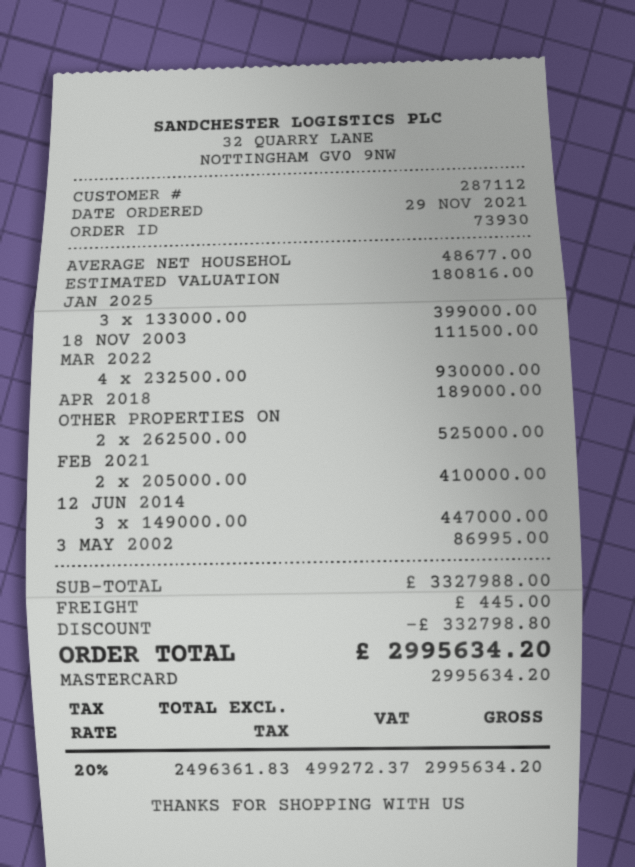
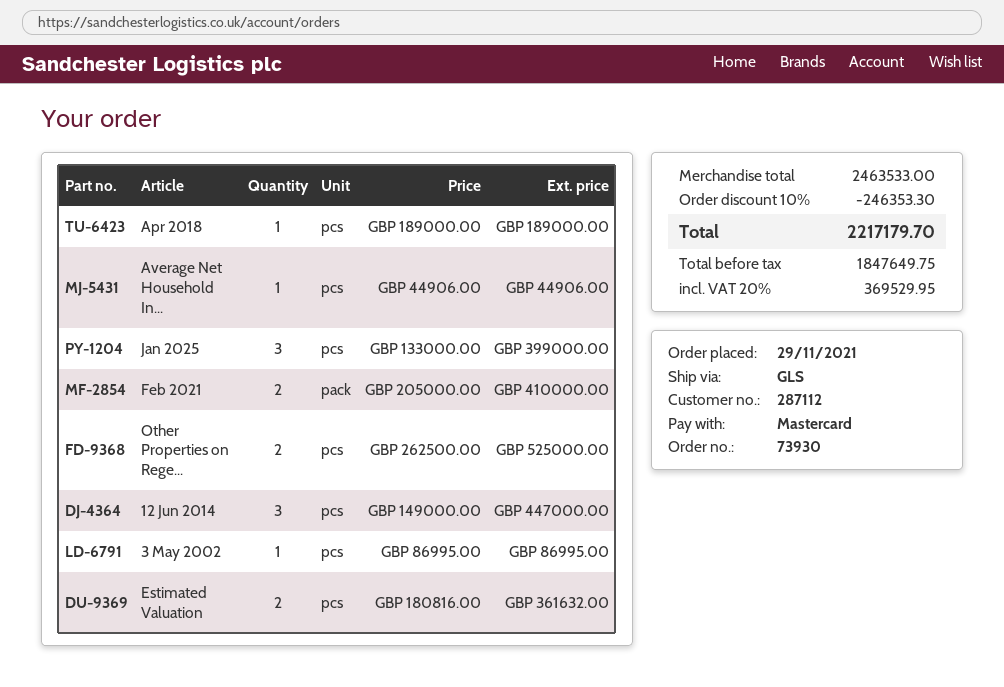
AVERAGE NET HOUSEHOL: 1 x 48677.00 = 48677.00 -> 1 x 44906.00 = 44906.00
ESTIMATED VALUATION: 1 x 180816.00 = 180816.00 -> 2 x 180816.00 = 361632.00
18 NOV 2003: 1 x 111500.00 = 111500.00 -> none
MAR 2022: 4 x 232500.00 = 930000.00 -> none
subtotal: 3327988.00 -> 2463533.00
discount: 332798.80 -> 246353.30
shipping: 445.00 -> none
net: 2496361.83 -> 1847649.75
tax: 20% = 499272.37 -> 20% = 369529.95
total: 2995634.20 -> 2217179.70

